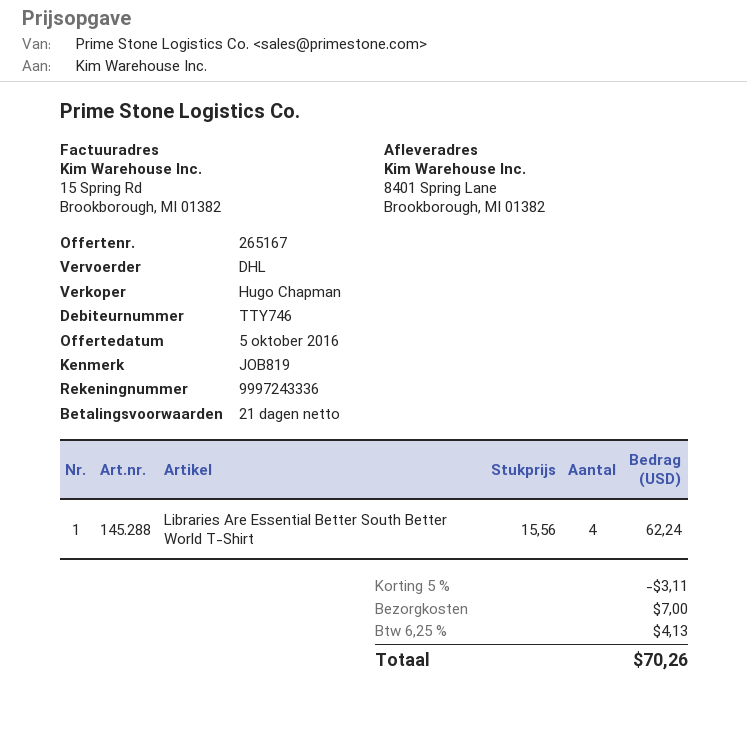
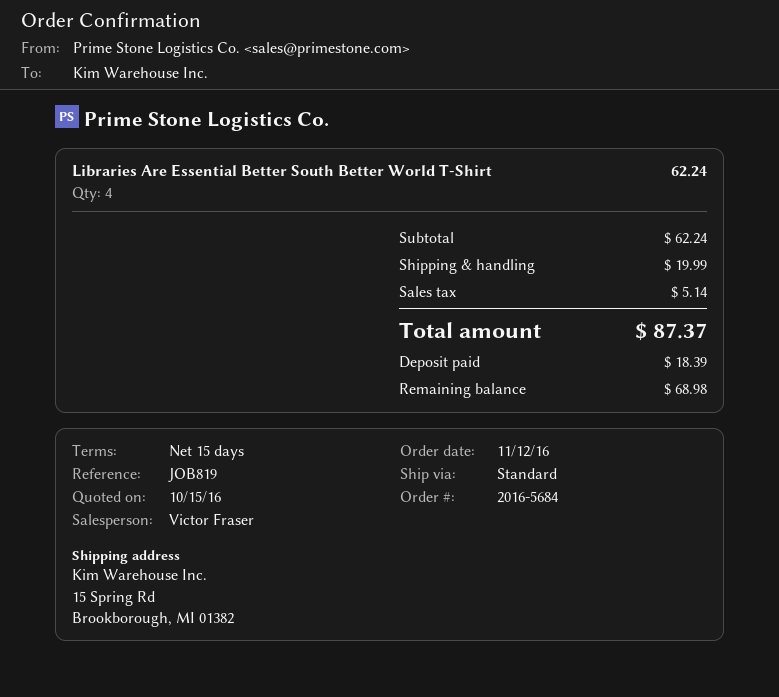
quote date: 2016-10-05 -> 2016-10-15
payment terms: 21 days -> 15 days
sales rep: Hugo Chapman -> Victor Fraser
shipping method: DHL -> standard
ship to: 8401 Spring Lane, Brookborough, MI 01382 -> 15 Spring Rd, Brookborough, MI 01382
discount: 5% = 3.11 -> none
shipping: 7.00 -> 19.99
tax: 4.13 -> 5.14
total: 70.26 -> 87.37

